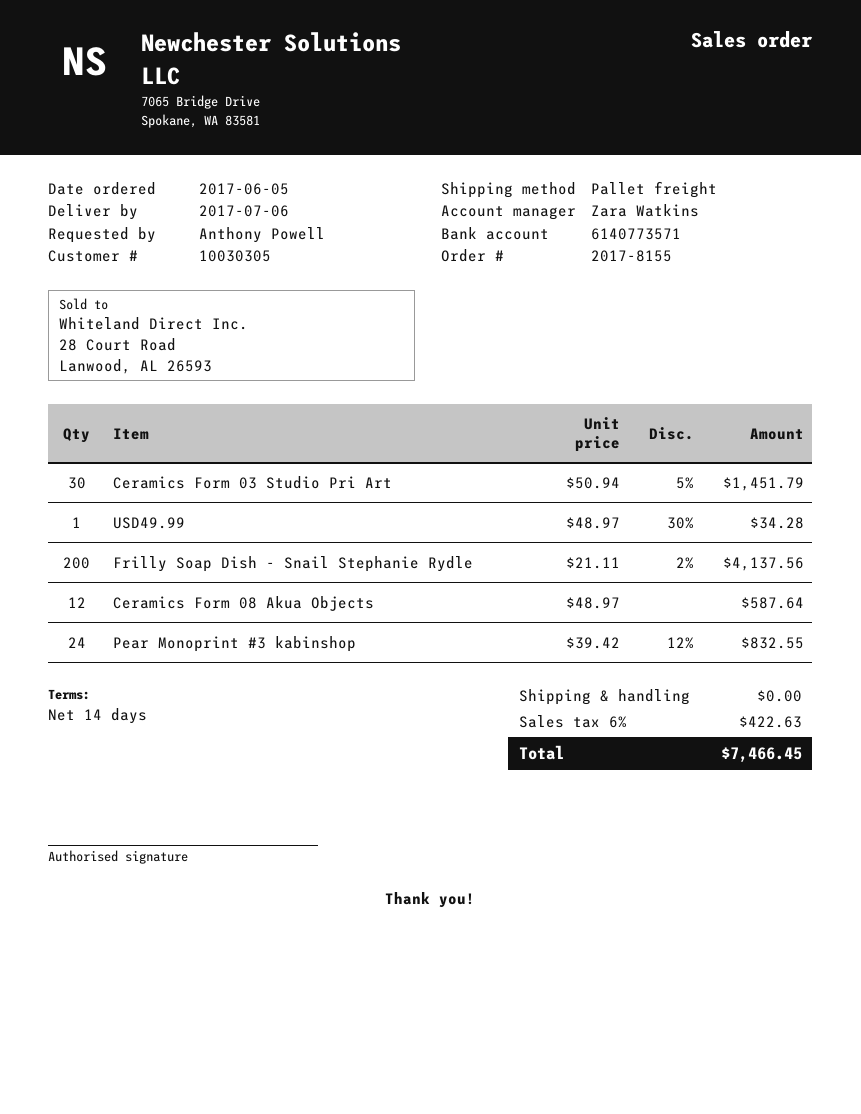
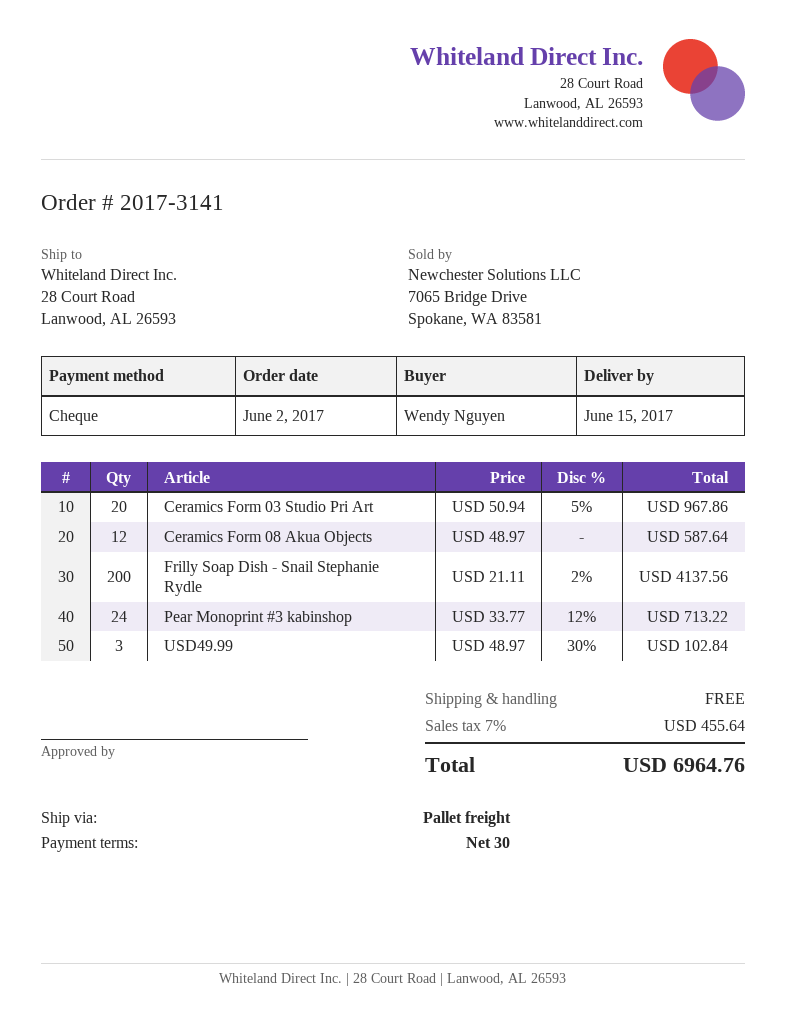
order number: 2017-8155 -> 2017-3141
order date: 2017-06-05 -> 2017-06-02
delivery date: 2017-07-06 -> 2017-06-15
payment terms: 14 days -> 30 days
ordered by: Anthony Powell -> Wendy Nguyen
Ceramics Form 03 Studio Pri Art: 30 x 50.94 - 5% = 1451.79 -> 20 x 50.94 - 5% = 967.86
USD49.99: 1 x 48.97 - 30% = 34.28 -> 3 x 48.97 - 30% = 102.84
Pear Monoprint #3 kabinshop: 24 x 39.42 - 12% = 832.55 -> 24 x 33.77 - 12% = 713.22
tax: 6% = 422.63 -> 7% = 455.64
total: 7466.45 -> 6964.76

